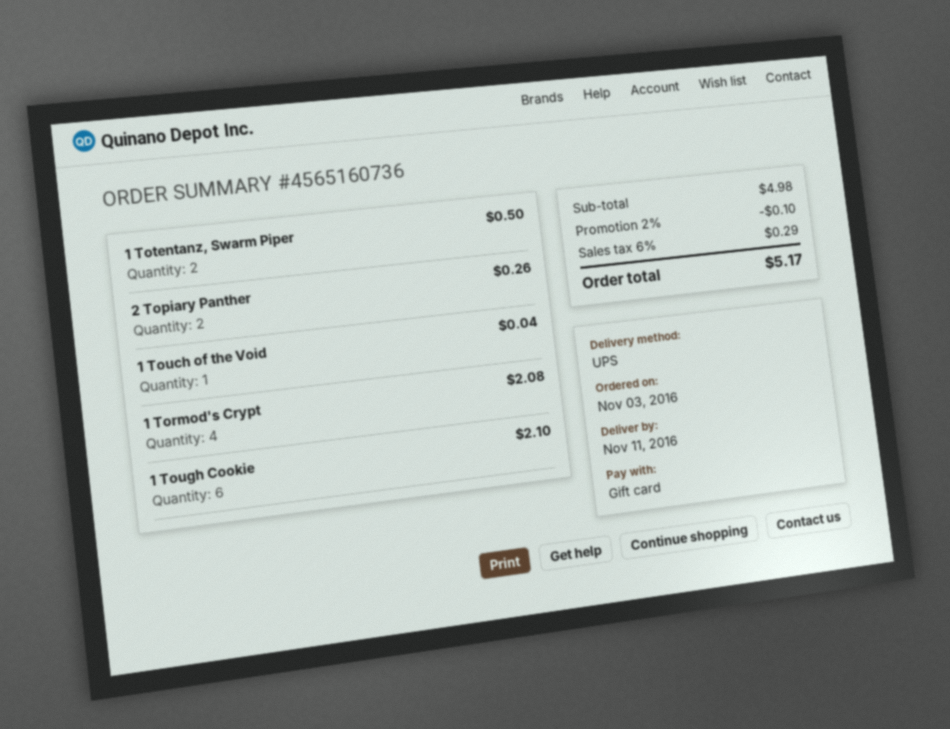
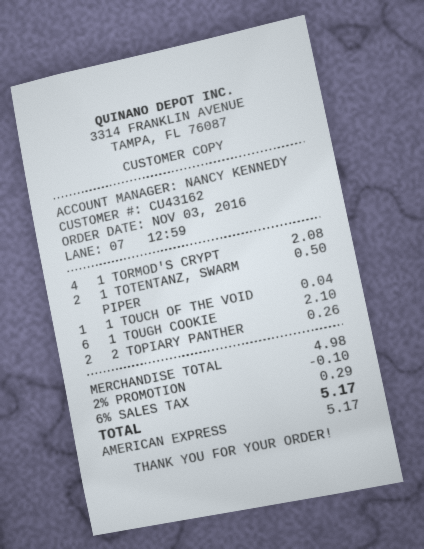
payment method: gift card -> American Express

